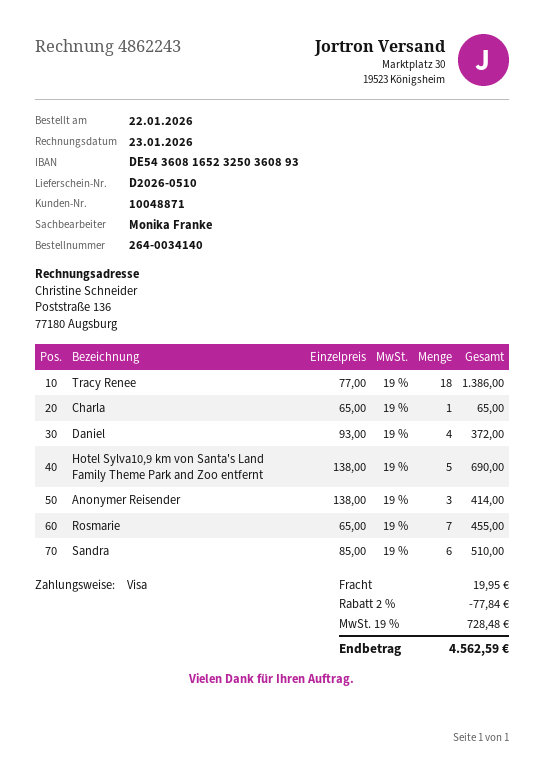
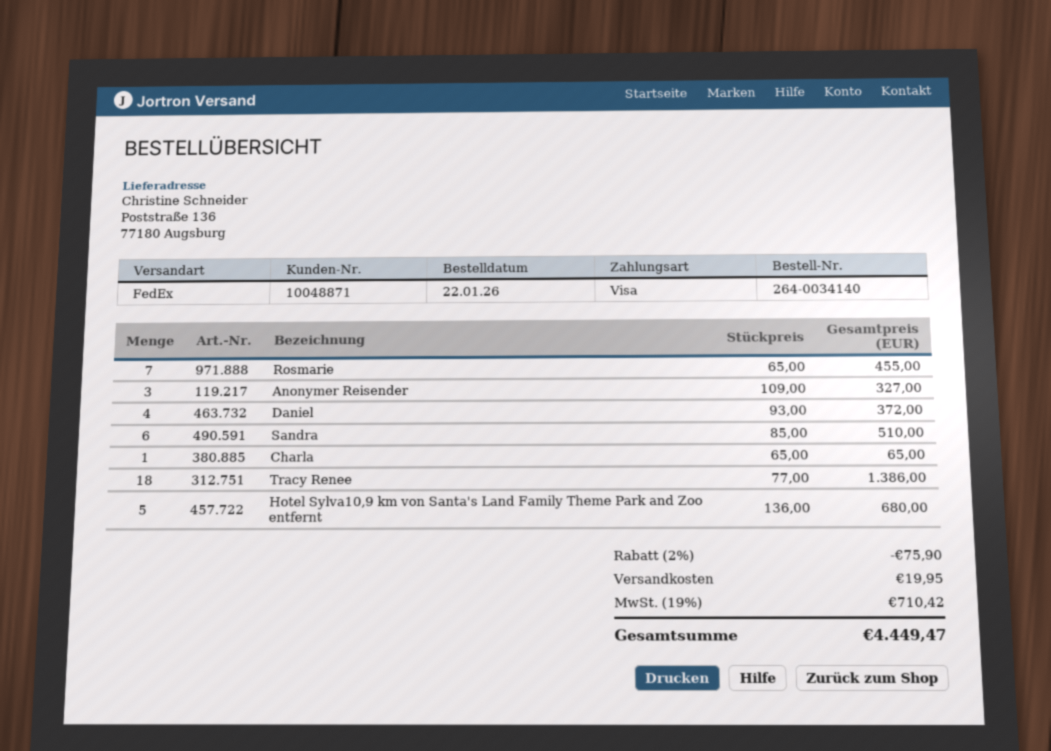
Hotel Sylva10,9 km von Santa's Land Family Theme Park and Zoo entfernt: 5 x 138.00 = 690.00 -> 5 x 136.00 = 680.00
Anonymer Reisender: 3 x 138.00 = 414.00 -> 3 x 109.00 = 327.00
discount: 2% = 77.84 -> 2% = 75.90
tax: 19% = 728.48 -> 19% = 710.42
total: 4562.59 -> 4449.47

